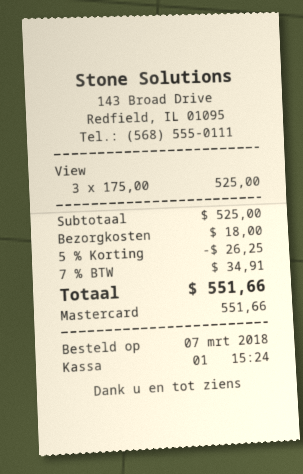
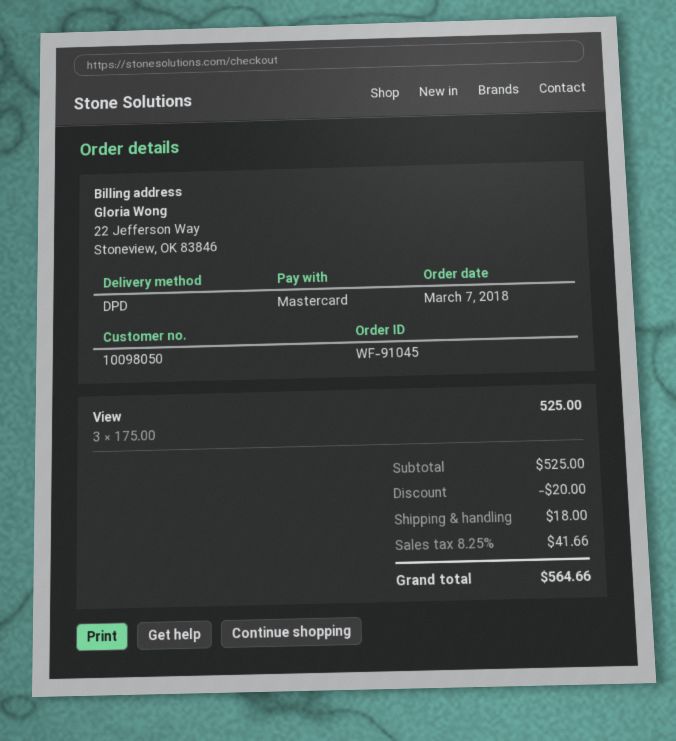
discount: 26.25 -> 20.00
tax: 7% = 34.91 -> 8.25% = 41.66
total: 551.66 -> 564.66

